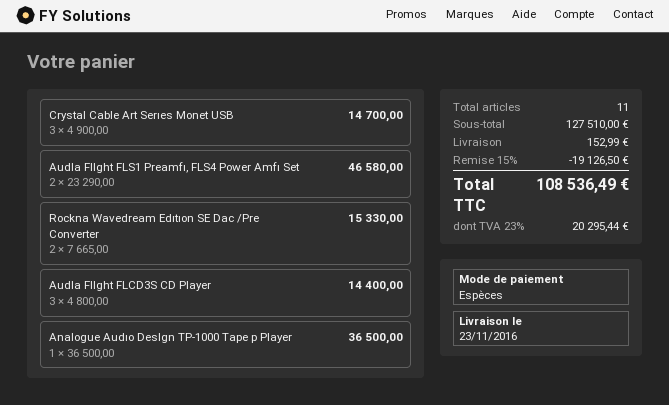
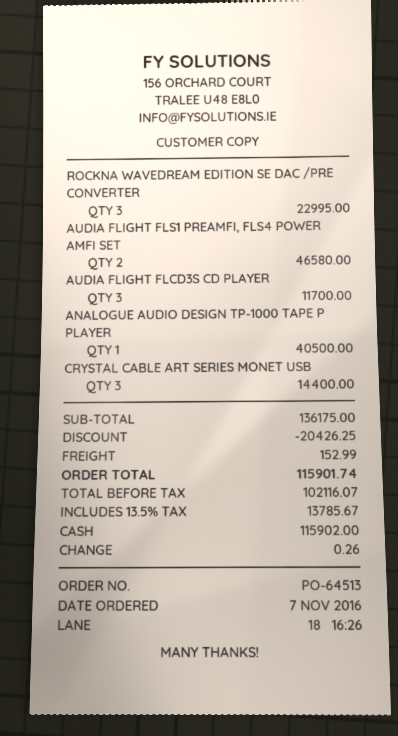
Crystal Cable Art Serıes Monet USB: 3 for 14700.00 -> 3 for 14400.00
Rockna Wavedream Edıtıon SE Dac /Pre Converter: 2 for 15330.00 -> 3 for 22995.00
AudIa FlIght FLCD3S CD Player: 3 for 14400.00 -> 3 for 11700.00
Analogue Audıo DesIgn TP-1000 Tape p Player: 1 for 36500.00 -> 1 for 40500.00
subtotal: 127510.00 -> 136175.00
discount: 19126.50 -> 20426.25
tax: 23% = 20295.44 -> 13.5% = 13785.67
total: 108536.49 -> 115901.74

